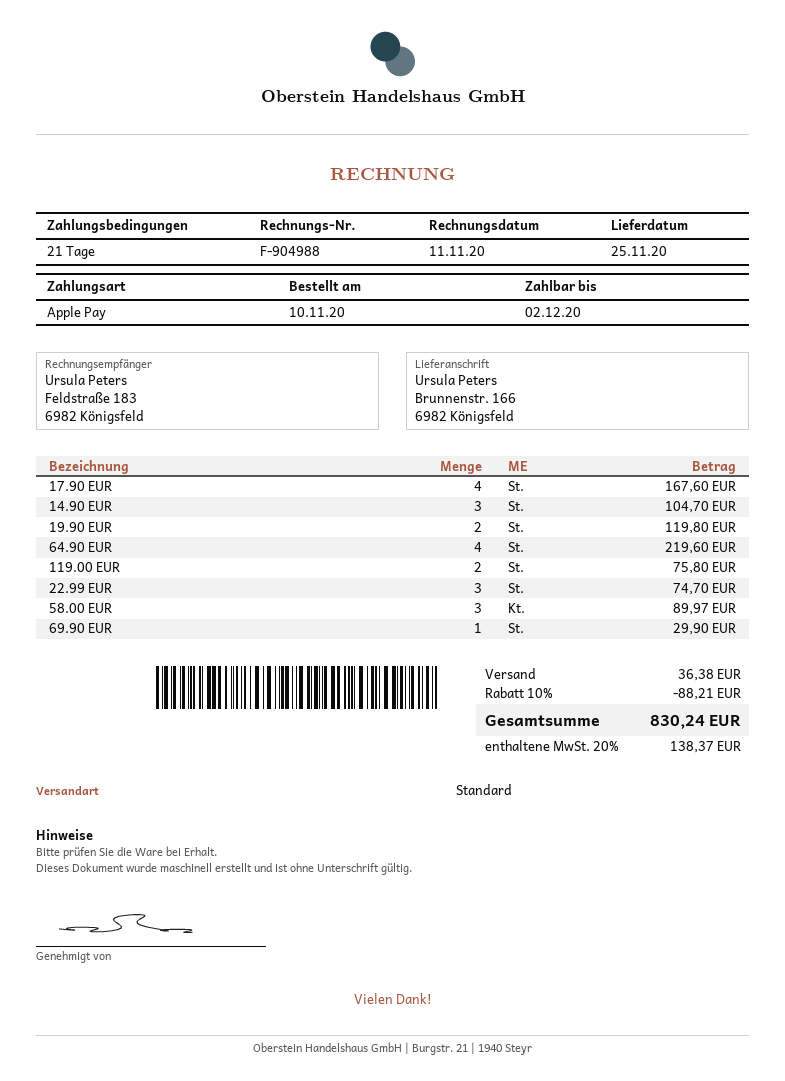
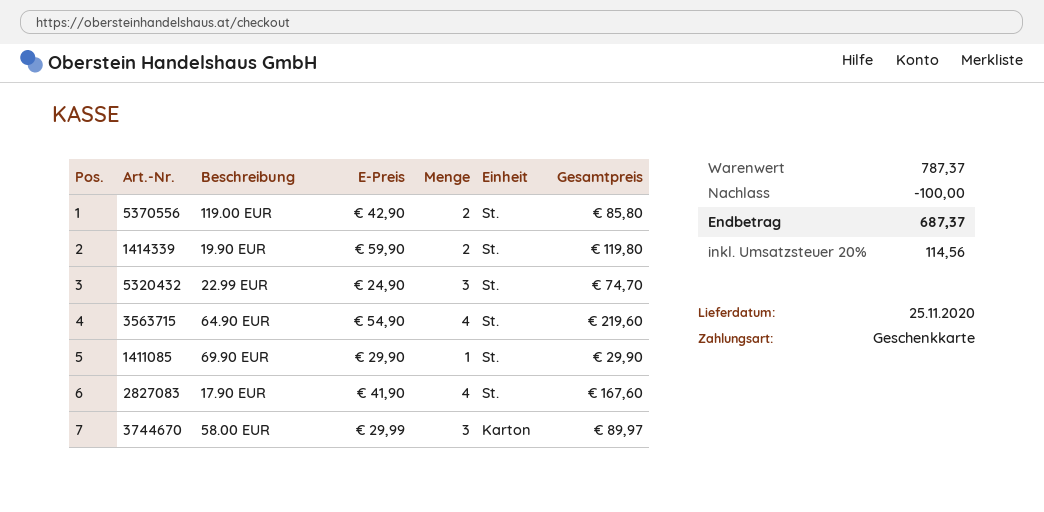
payment method: Apple Pay -> gift card
14.90 EUR: 3 for 104.70 -> none
119.00 EUR: 2 for 75.80 -> 2 for 85.80
discount: 88.21 -> 100.00
shipping: 36.38 -> none
tax: 20% = 138.37 -> 20% = 114.56
total: 830.24 -> 687.37

